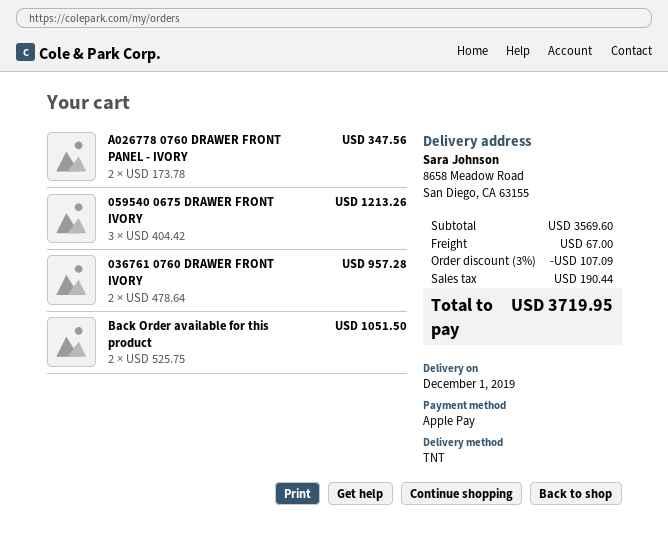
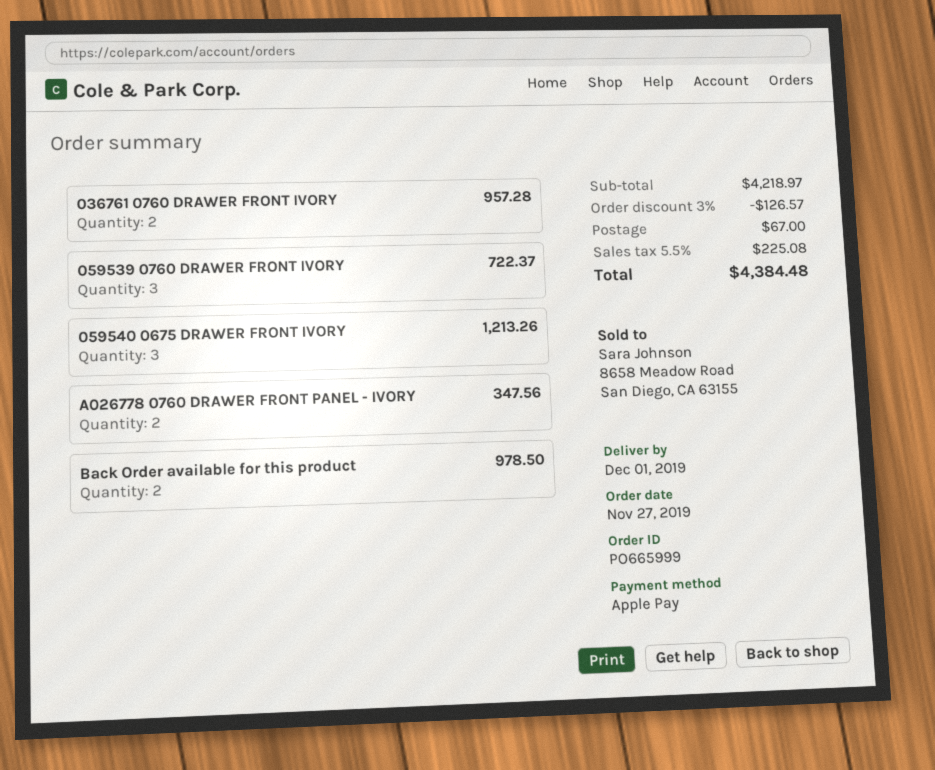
Back Order available for this product: 2 for 1051.50 -> 2 for 978.50
059539 0760 DRAWER FRONT IVORY: none -> 3 for 722.37
subtotal: 3569.60 -> 4218.97
discount: 3% = 107.09 -> 3% = 126.57
tax: 190.44 -> 225.08
total: 3719.95 -> 4384.48

